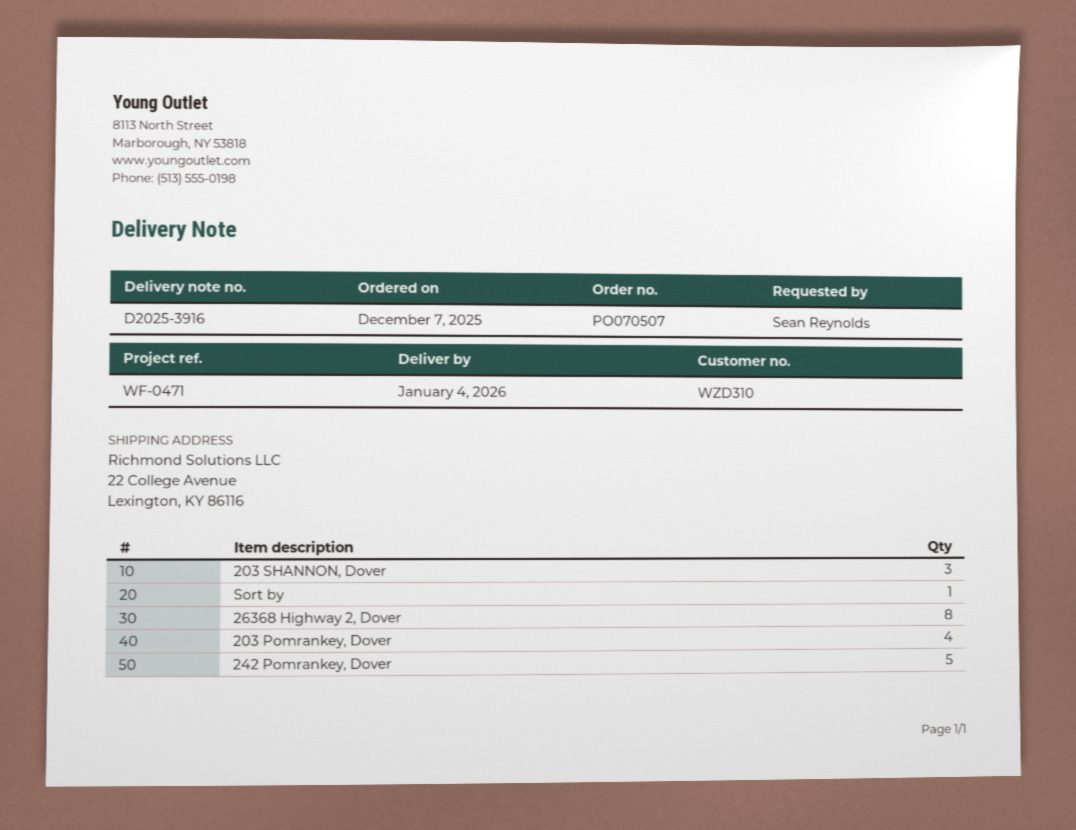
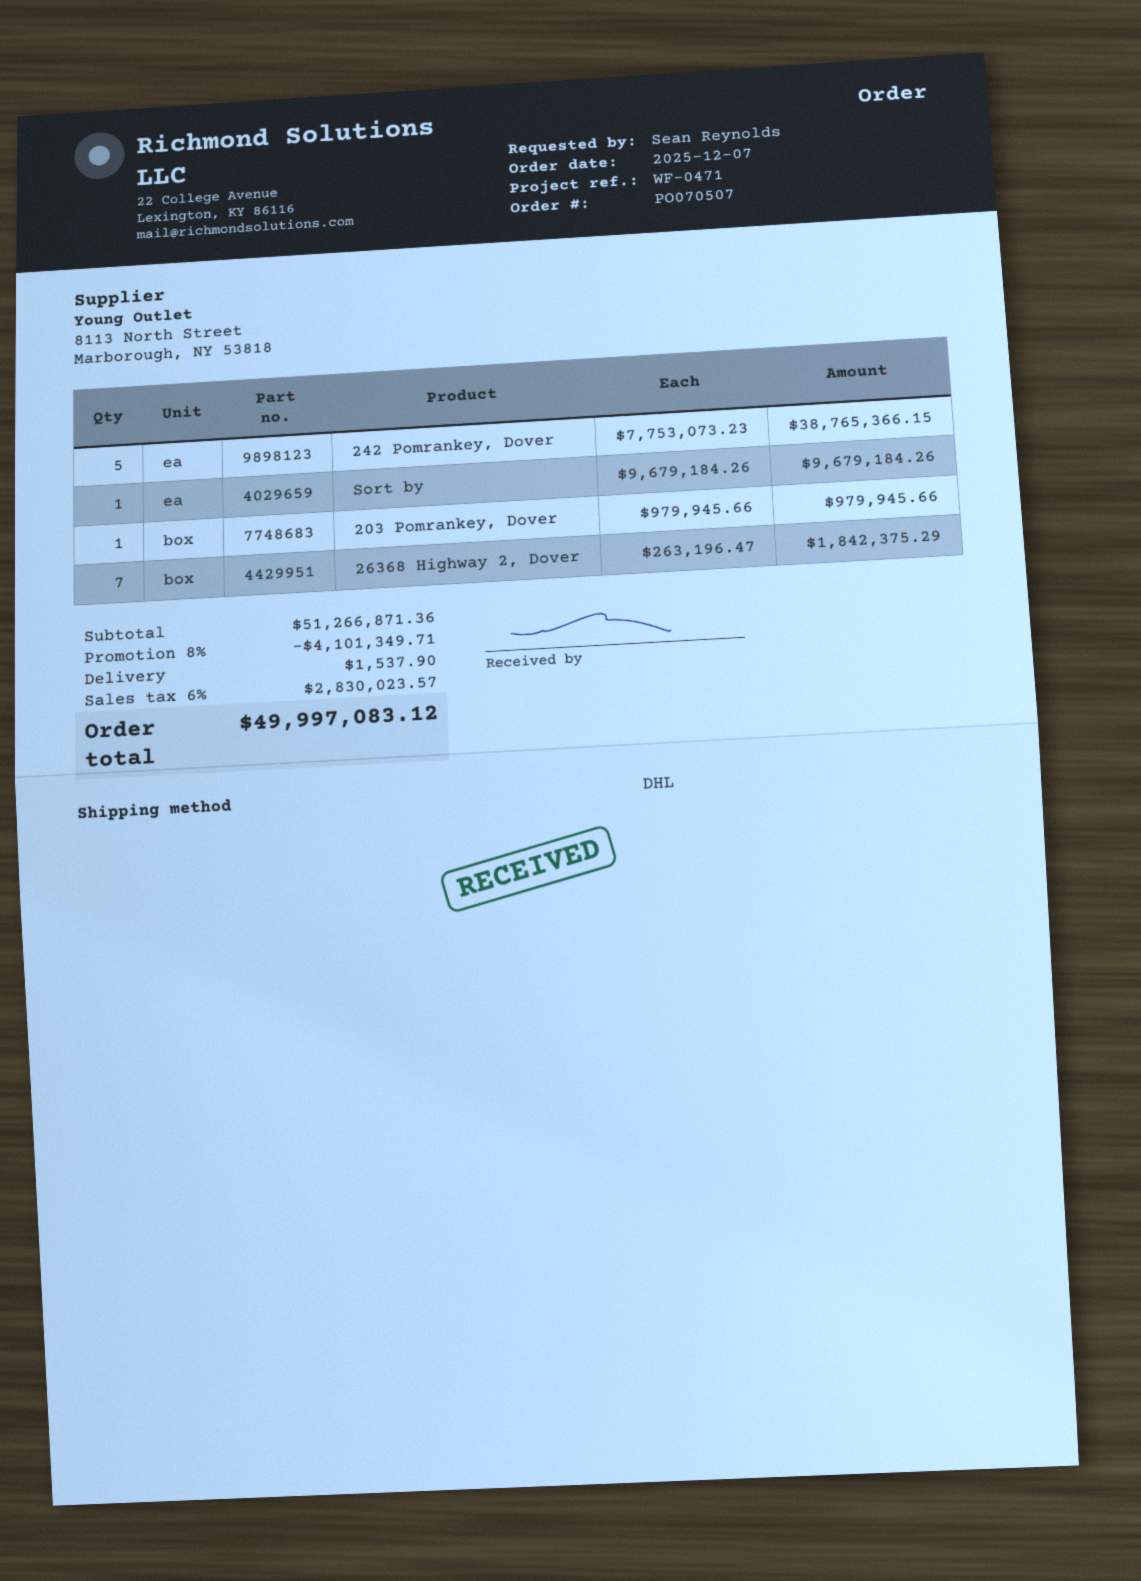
203 SHANNON, Dover: 3 -> none
26368 Highway 2, Dover: 8 -> 7
203 Pomrankey, Dover: 4 -> 1

